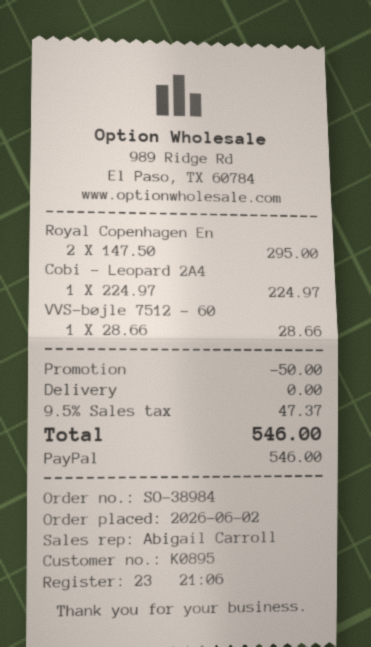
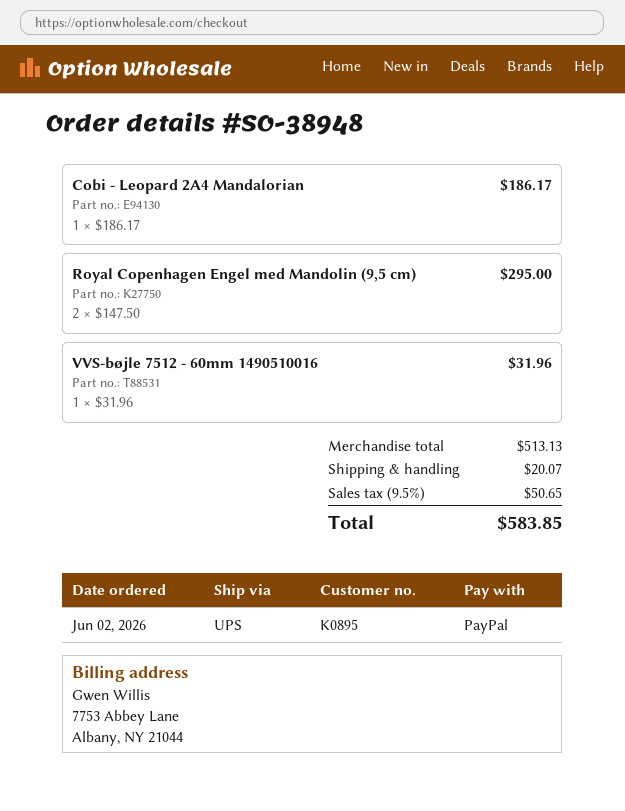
order number: SO-38984 -> SO-38948
Cobi - Leopard 2A4: 1 x 224.97 = 224.97 -> 1 x 186.17 = 186.17
VVS-bøjle 7512 - 60: 1 x 28.66 = 28.66 -> 1 x 31.96 = 31.96
discount: 50.00 -> none
shipping: 0.00 -> 20.07
tax: 9.5% = 47.37 -> 9.5% = 50.65
total: 546.00 -> 583.85

